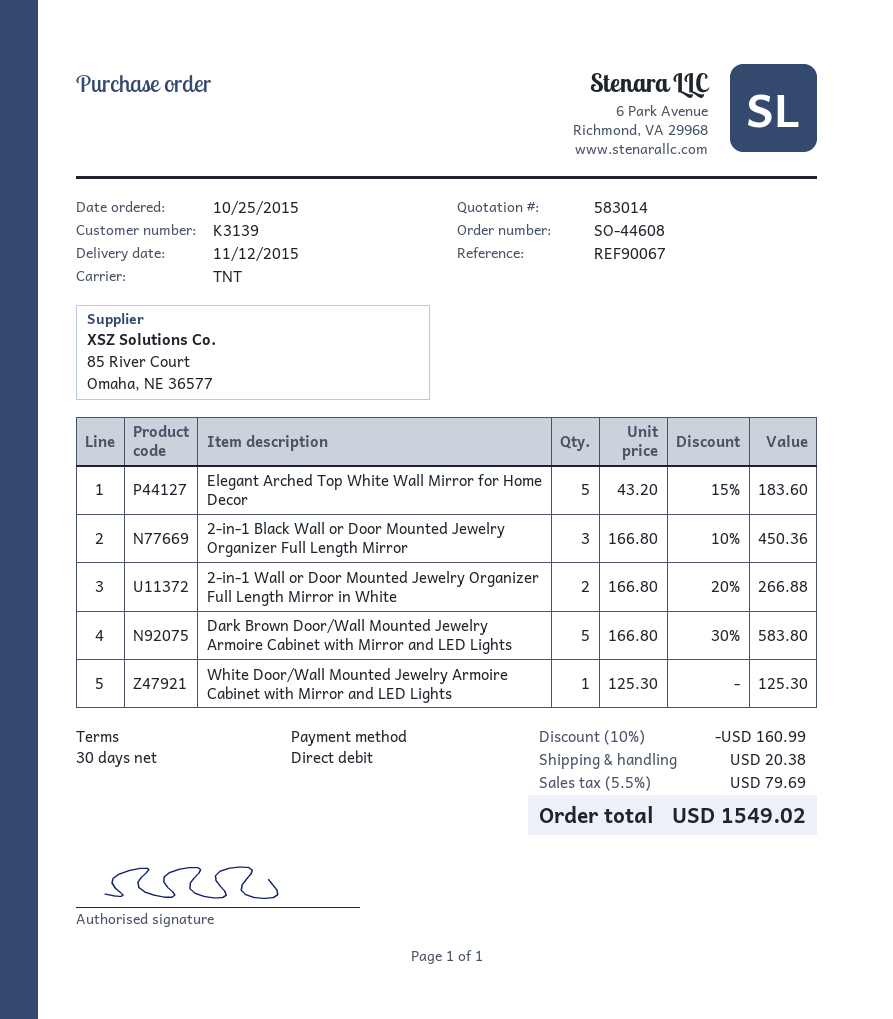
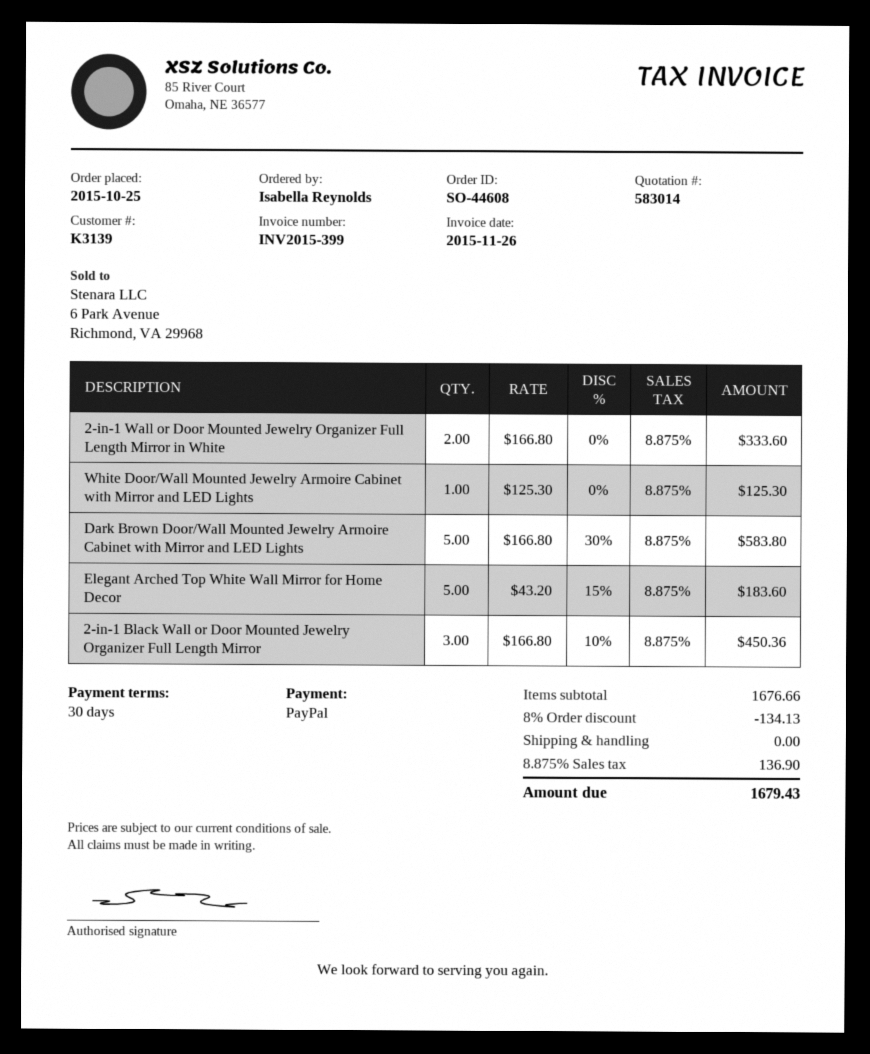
payment method: direct debit -> PayPal
2-in-1 Wall or Door Mounted Jewelry Organizer Full Length Mirror in White: 2 x 166.80 - 20% = 266.88 -> 2 x 166.80 = 333.60
discount: 10% = 160.99 -> 8% = 134.13
shipping: 20.38 -> 0.00
tax: 5.5% = 79.69 -> 8.875% = 136.90
total: 1549.02 -> 1679.43

